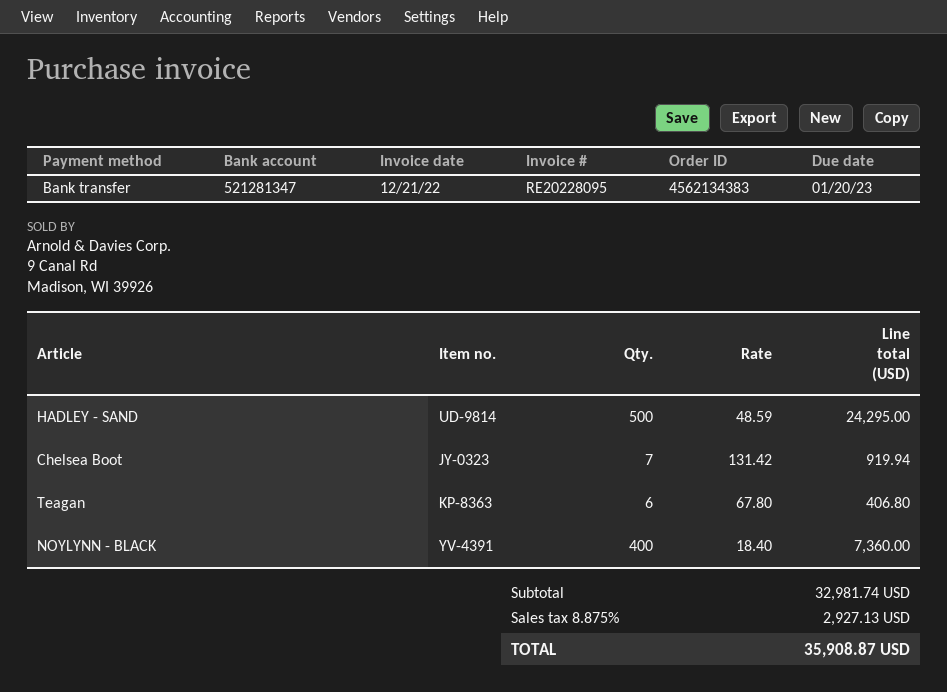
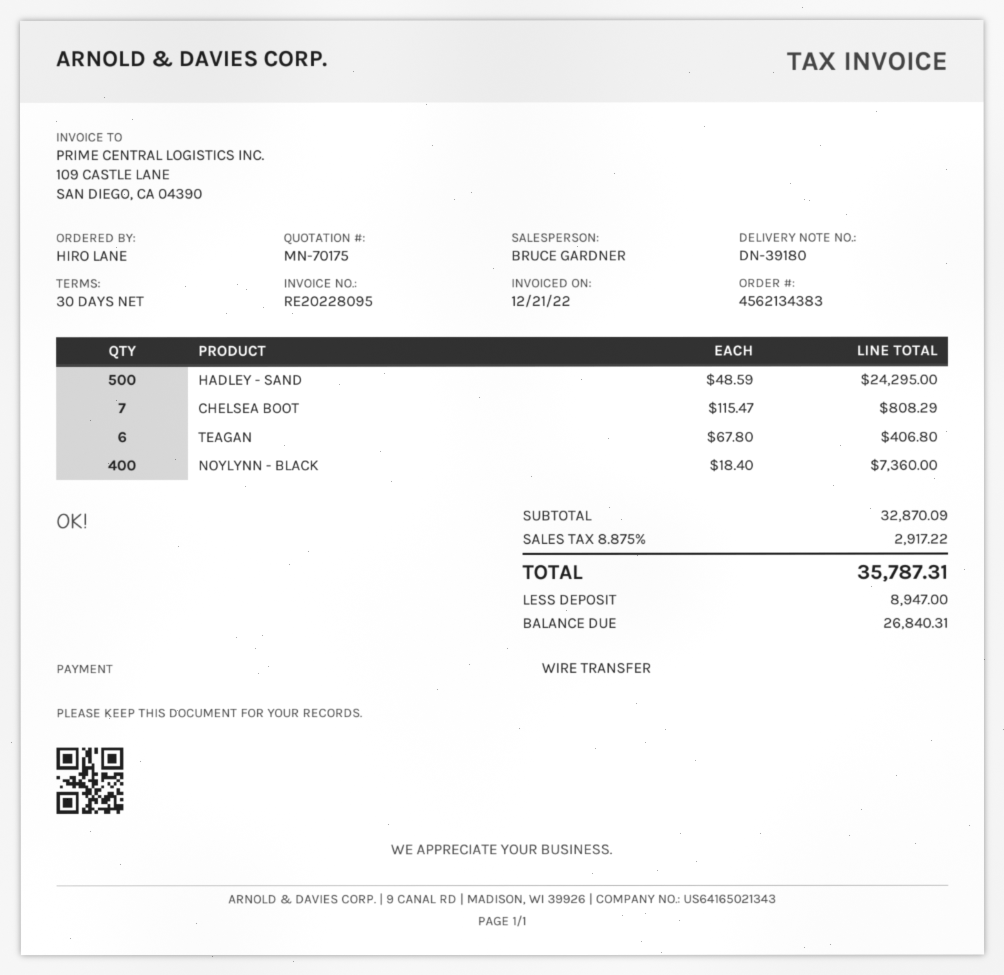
Chelsea Boot: 7 x 131.42 = 919.94 -> 7 x 115.47 = 808.29
subtotal: 32981.74 -> 32870.09
tax: 8.875% = 2927.13 -> 8.875% = 2917.22
total: 35908.87 -> 35787.31

